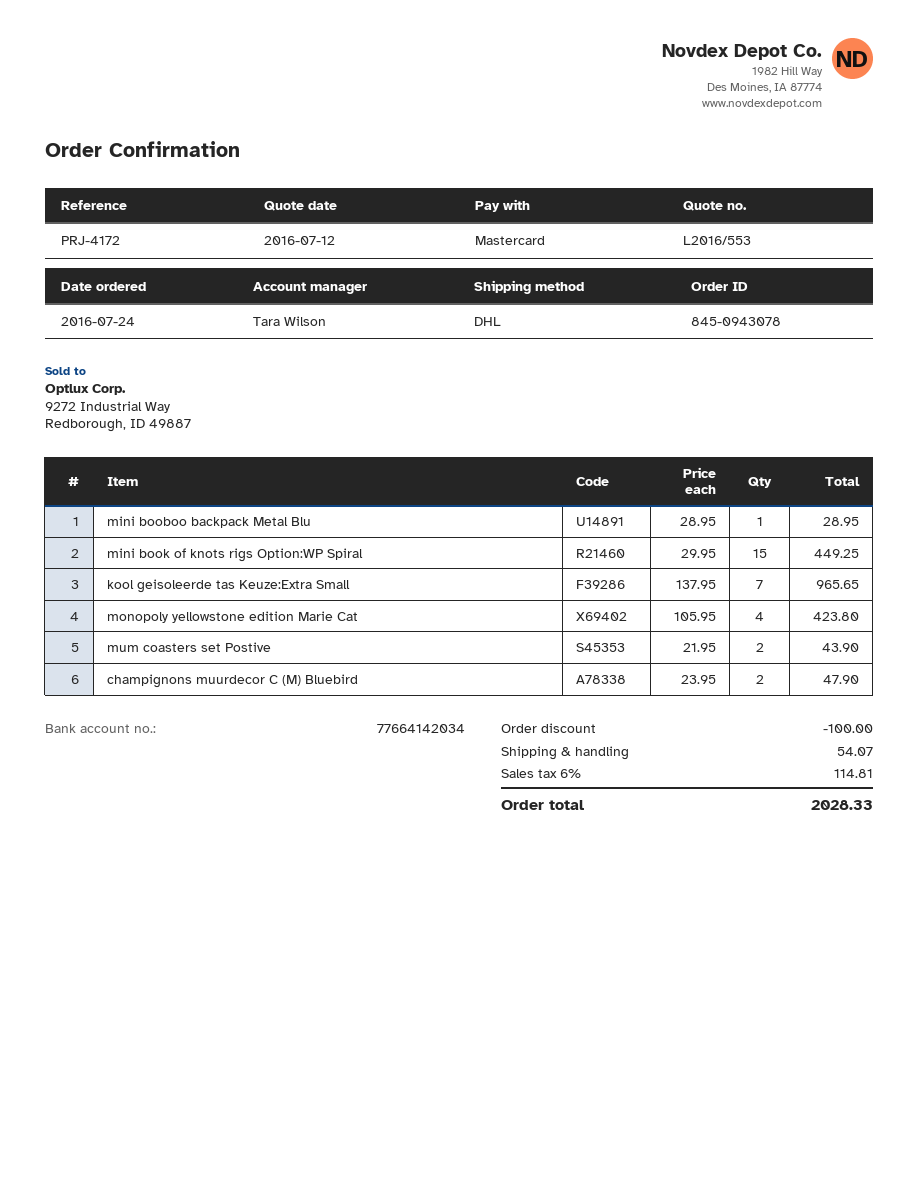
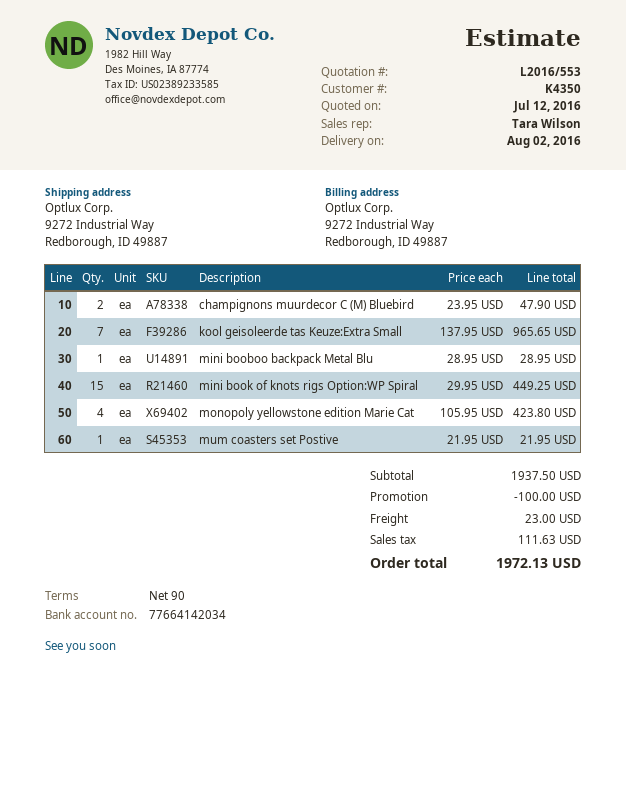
mum coasters set Postive: 2 x 21.95 = 43.90 -> 1 x 21.95 = 21.95
shipping: 54.07 -> 23.00
tax: 114.81 -> 111.63
total: 2028.33 -> 1972.13

